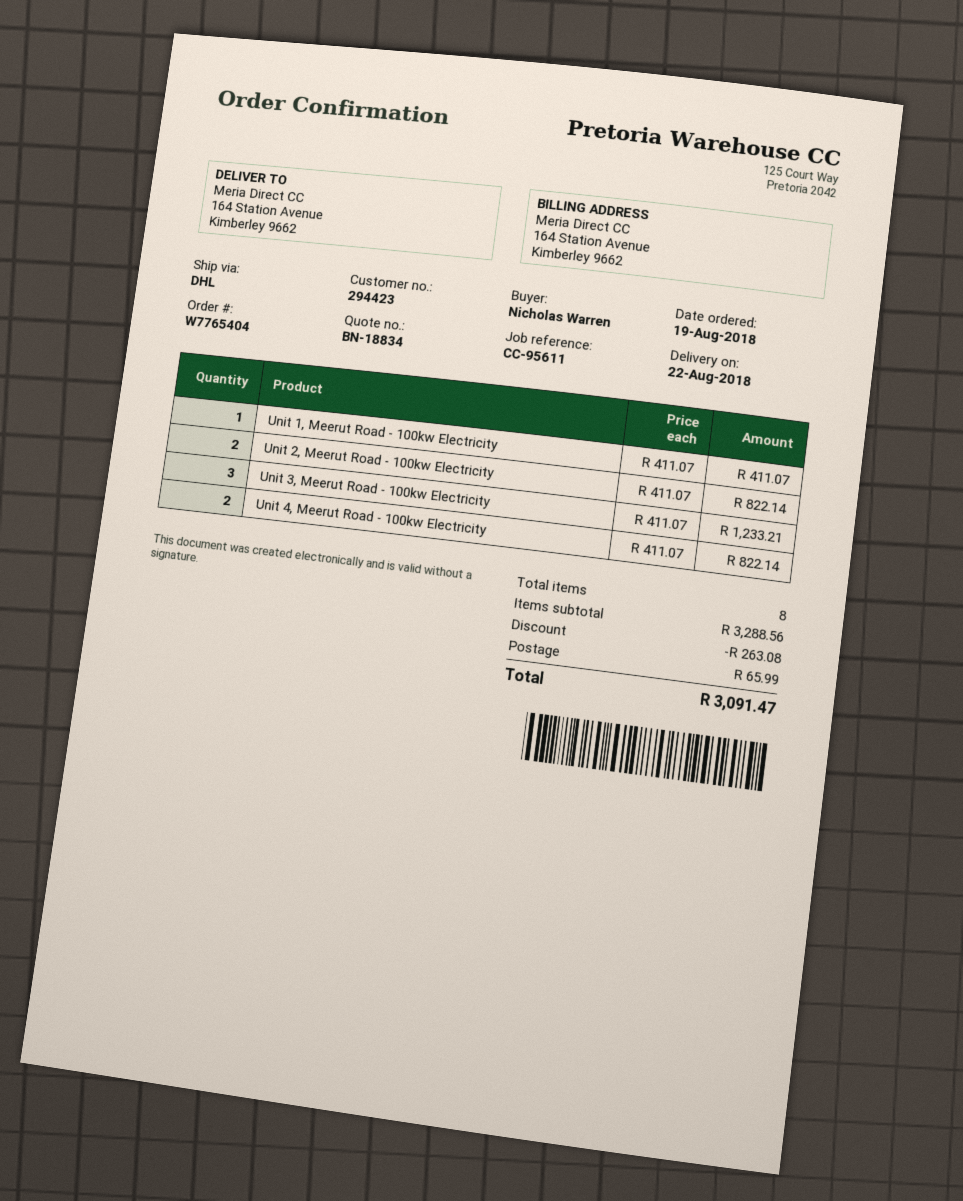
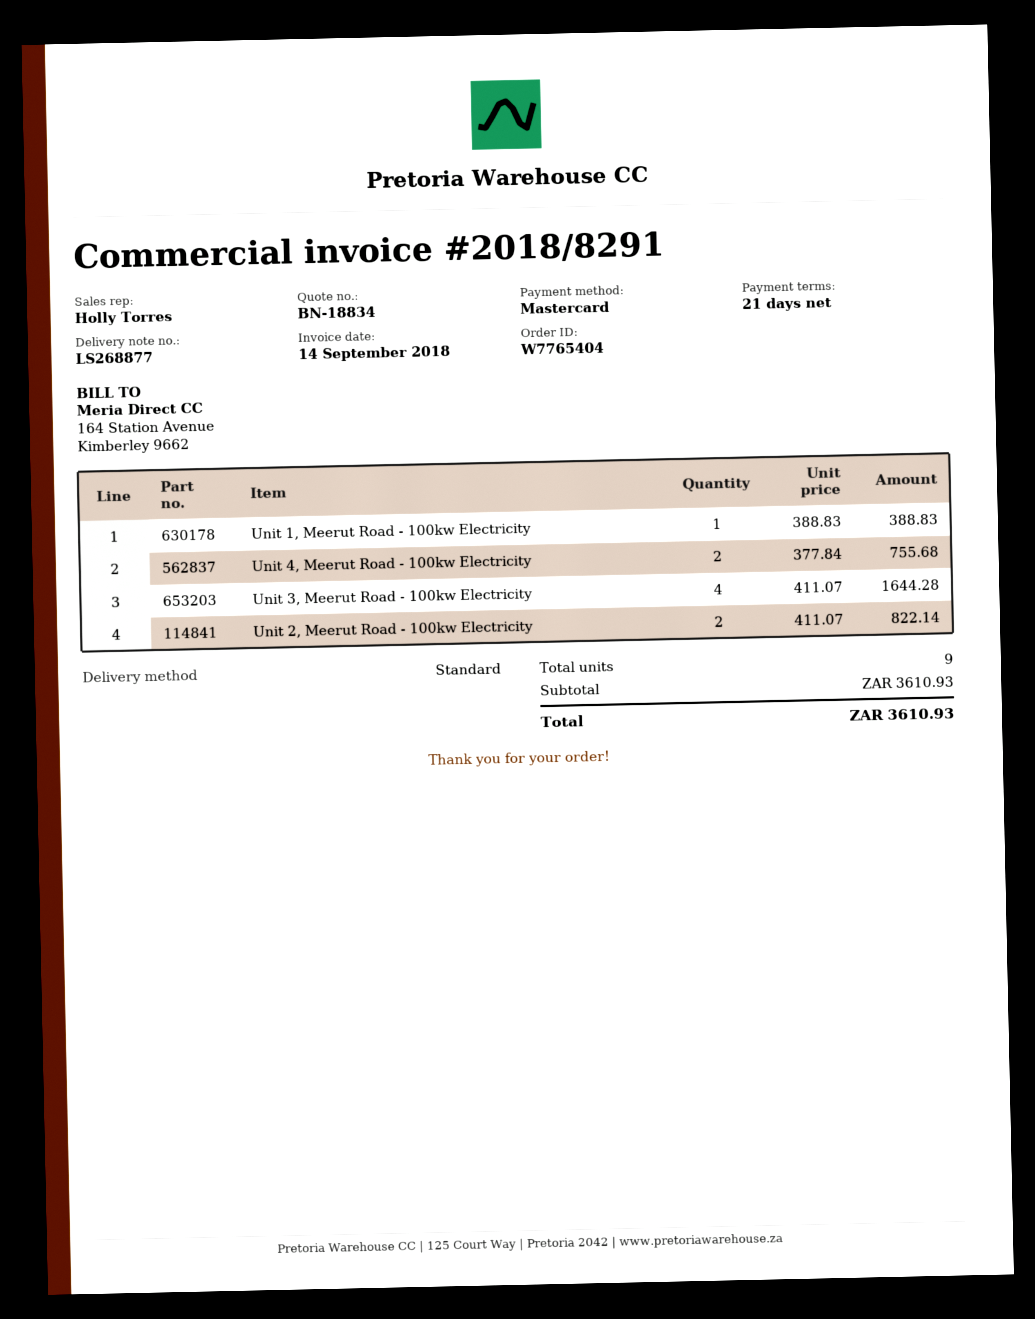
shipping method: DHL -> standard
Unit 1, Meerut Road - 100kw Electricity: 1 x 411.07 = 411.07 -> 1 x 388.83 = 388.83
Unit 3, Meerut Road - 100kw Electricity: 3 x 411.07 = 1233.21 -> 4 x 411.07 = 1644.28
Unit 4, Meerut Road - 100kw Electricity: 2 x 411.07 = 822.14 -> 2 x 377.84 = 755.68
total quantity: 8 -> 9
subtotal: 3288.56 -> 3610.93
discount: 263.08 -> none
shipping: 65.99 -> none
total: 3091.47 -> 3610.93

